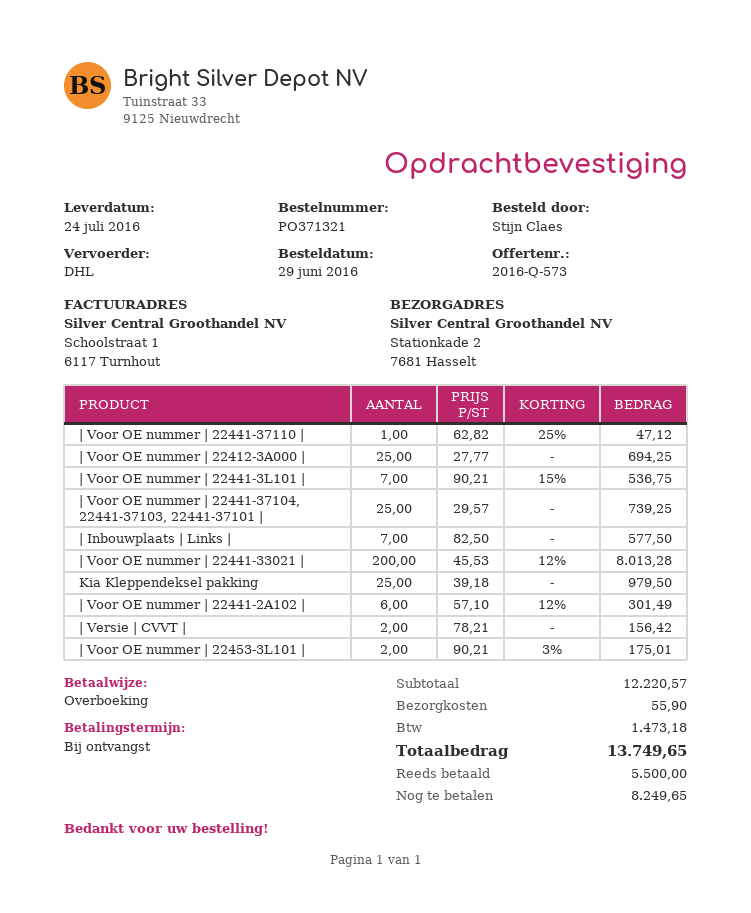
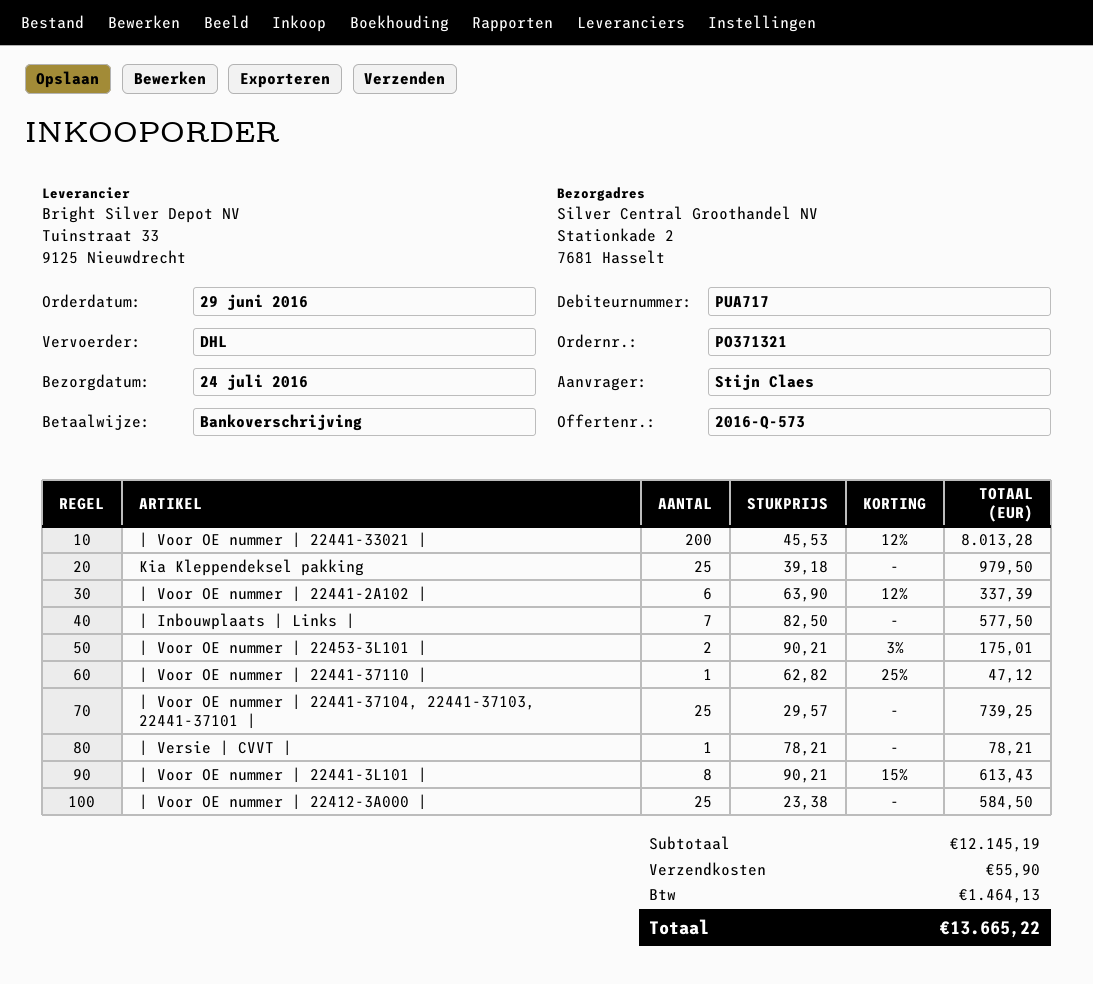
| Voor OE nummer | 22412-3A000 |: 25 x 27.77 = 694.25 -> 25 x 23.38 = 584.50
| Voor OE nummer | 22441-3L101 |: 7 x 90.21 - 15% = 536.75 -> 8 x 90.21 - 15% = 613.43
| Voor OE nummer | 22441-2A102 |: 6 x 57.10 - 12% = 301.49 -> 6 x 63.90 - 12% = 337.39
| Versie | CVVT |: 2 x 78.21 = 156.42 -> 1 x 78.21 = 78.21
subtotal: 12220.57 -> 12145.19
tax: 1473.18 -> 1464.13
total: 13749.65 -> 13665.22

